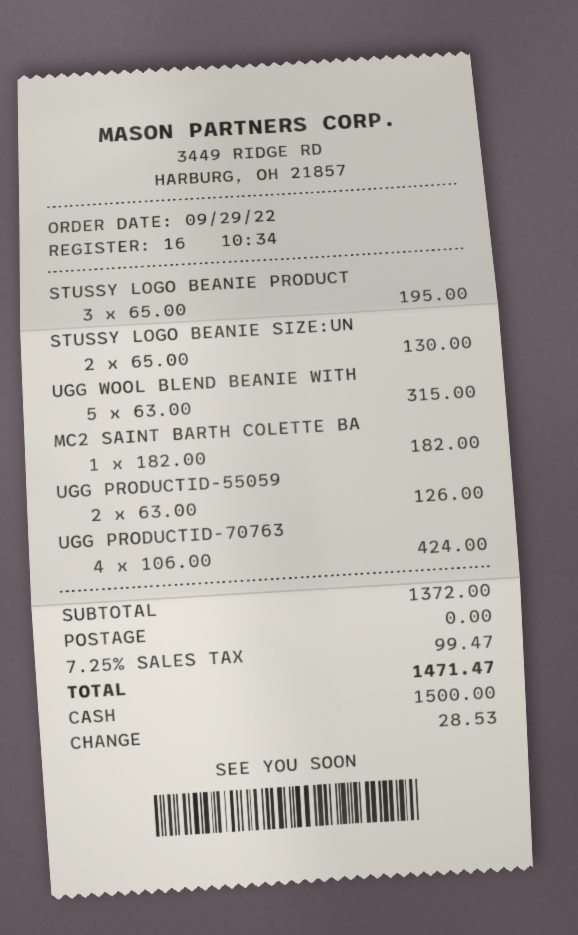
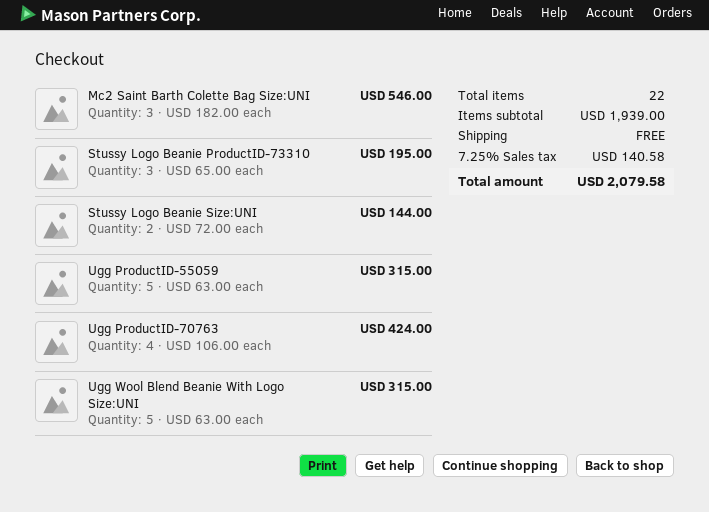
STUSSY LOGO BEANIE SIZE:UN: 2 x 65.00 = 130.00 -> 2 x 72.00 = 144.00
MC2 SAINT BARTH COLETTE BA: 1 x 182.00 = 182.00 -> 3 x 182.00 = 546.00
UGG PRODUCTID-55059: 2 x 63.00 = 126.00 -> 5 x 63.00 = 315.00
subtotal: 1372.00 -> 1939.00
tax: 7.25% = 99.47 -> 7.25% = 140.58
total: 1471.47 -> 2079.58

